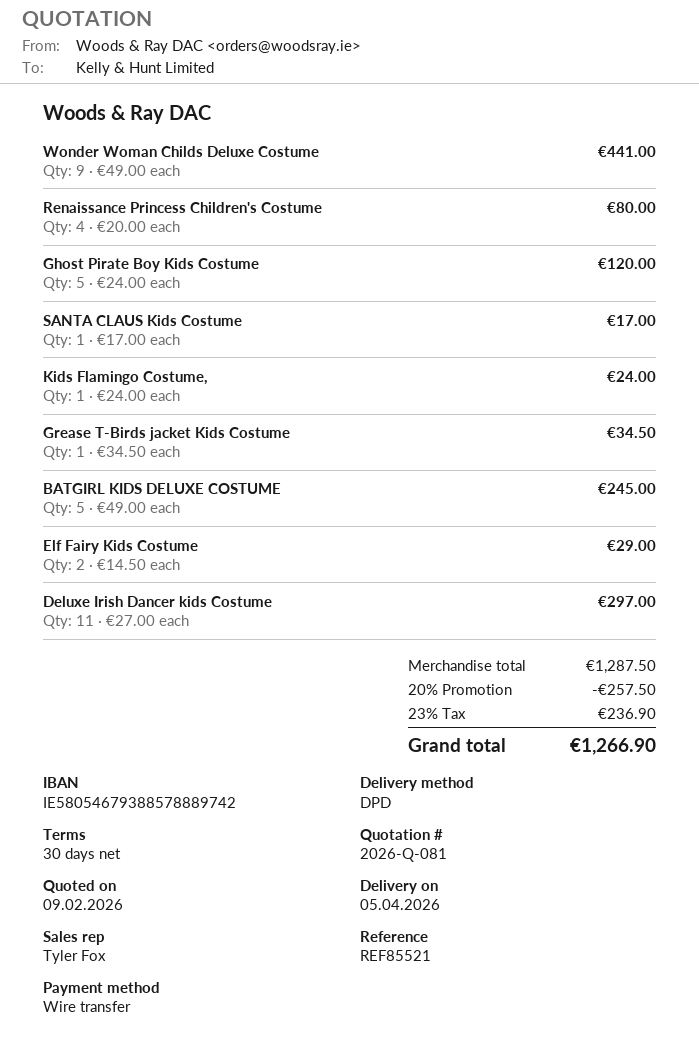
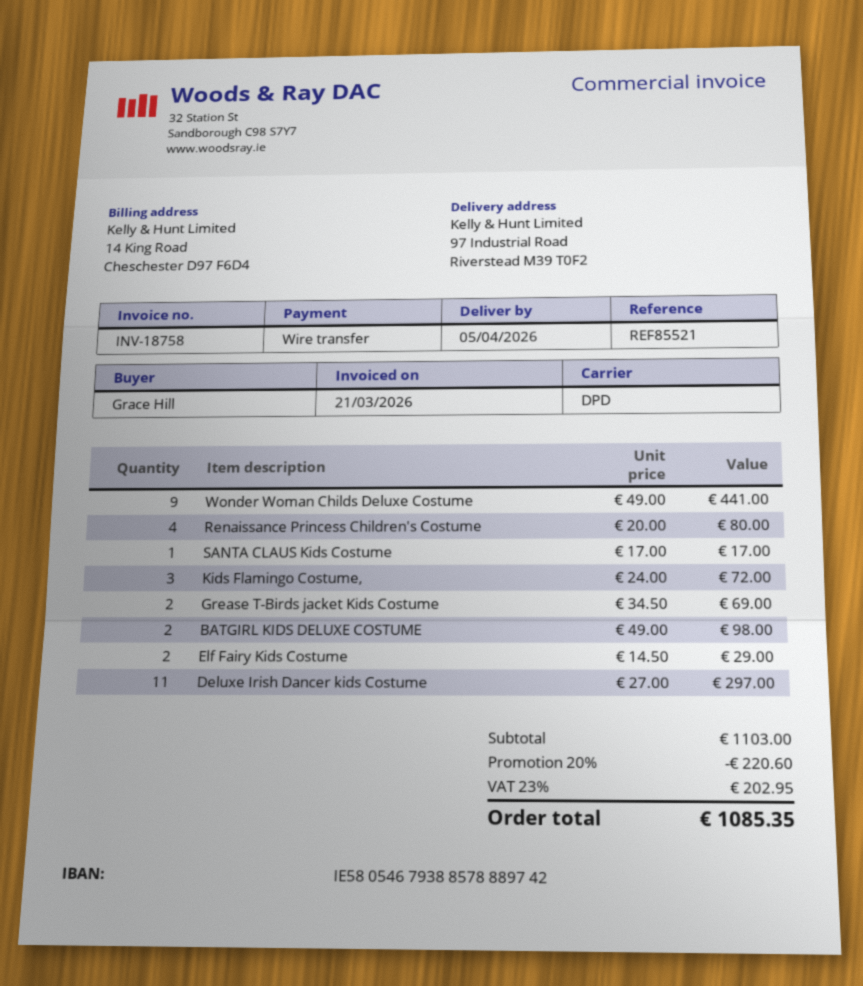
Ghost Pirate Boy Kids Costume: 5 x 24.00 = 120.00 -> none
Kids Flamingo Costume,: 1 x 24.00 = 24.00 -> 3 x 24.00 = 72.00
Grease T-Birds jacket Kids Costume: 1 x 34.50 = 34.50 -> 2 x 34.50 = 69.00
BATGIRL KIDS DELUXE COSTUME: 5 x 49.00 = 245.00 -> 2 x 49.00 = 98.00
subtotal: 1287.50 -> 1103.00
discount: 20% = 257.50 -> 20% = 220.60
tax: 23% = 236.90 -> 23% = 202.95
total: 1266.90 -> 1085.35

